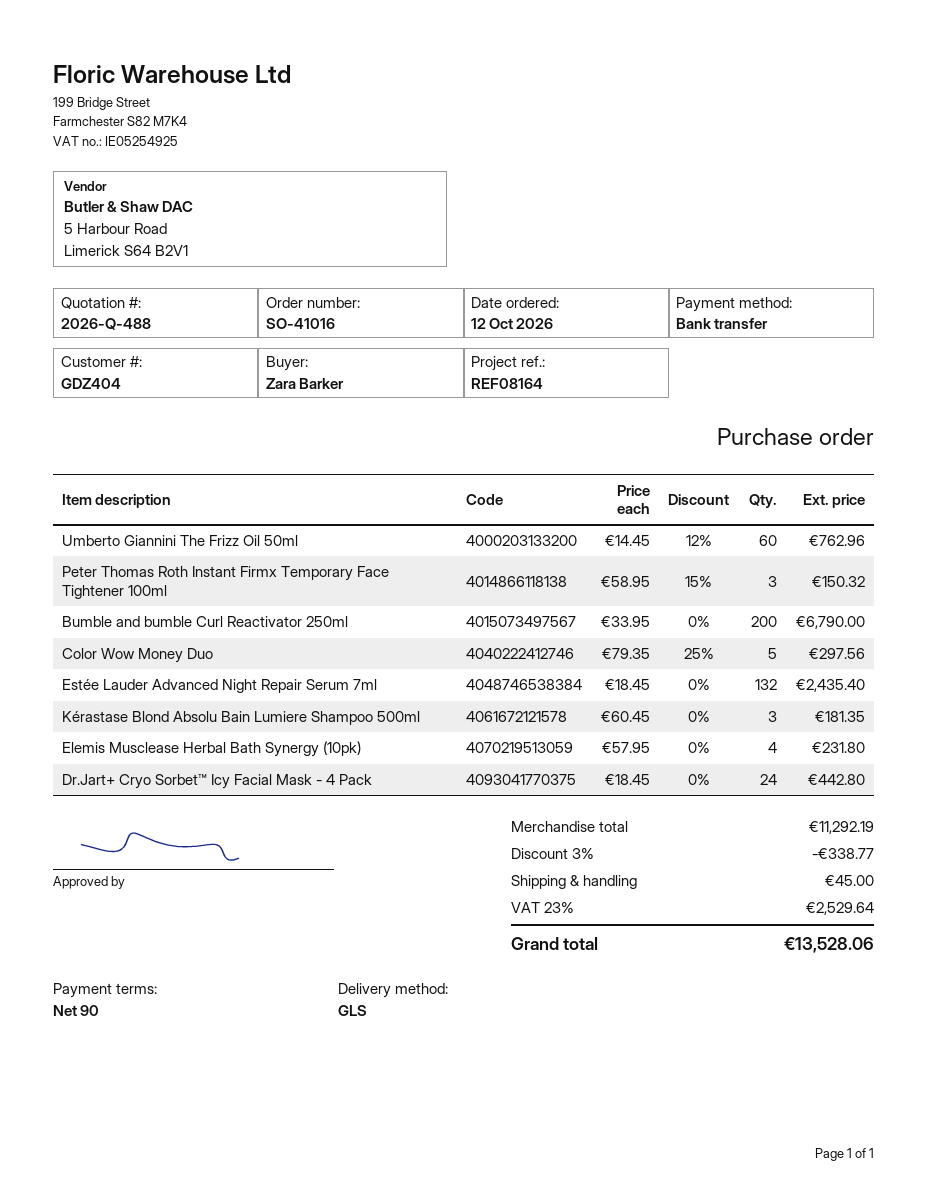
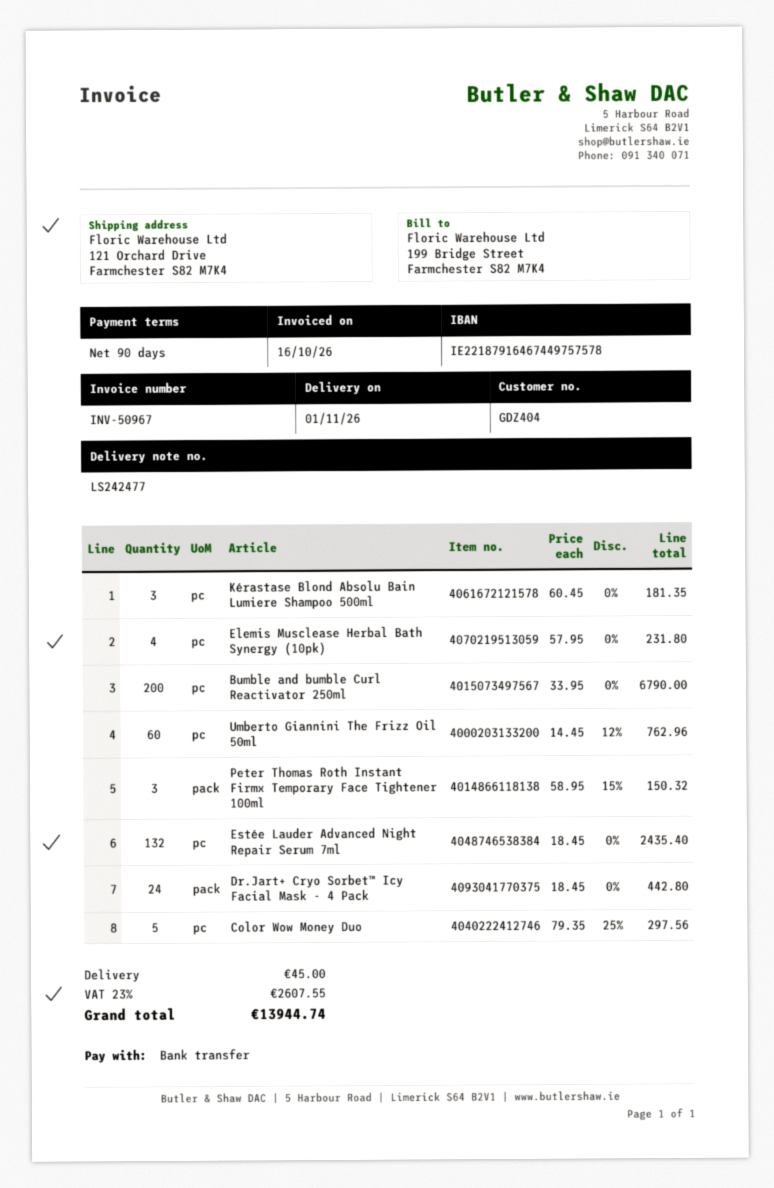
discount: 3% = 338.77 -> none
tax: 23% = 2529.64 -> 23% = 2607.55
total: 13528.06 -> 13944.74

